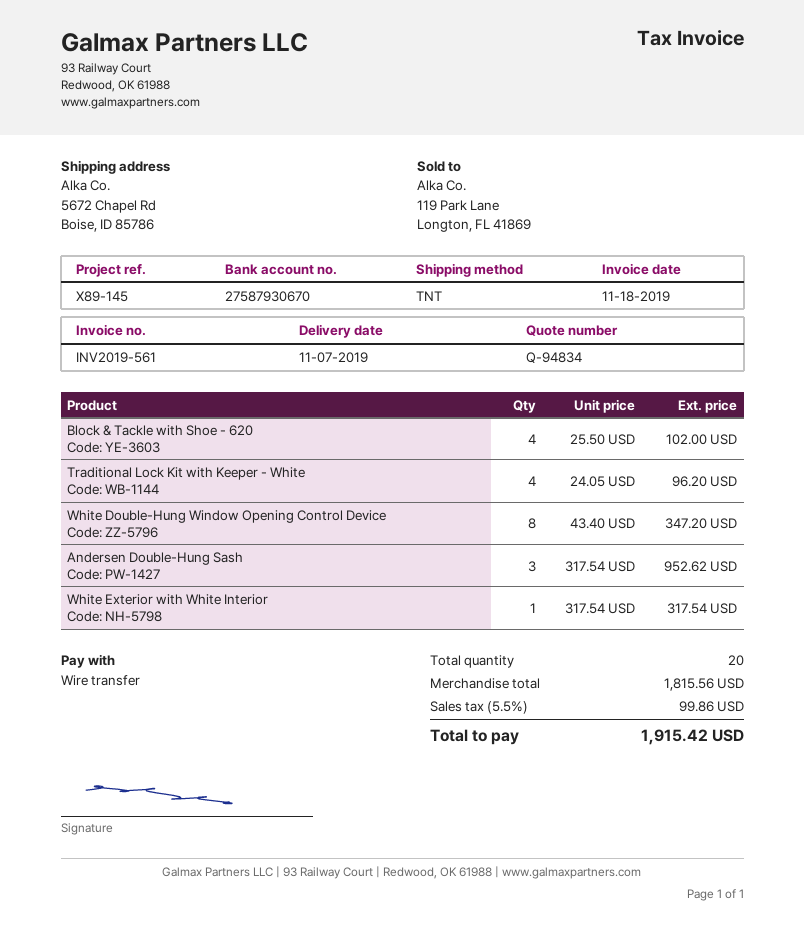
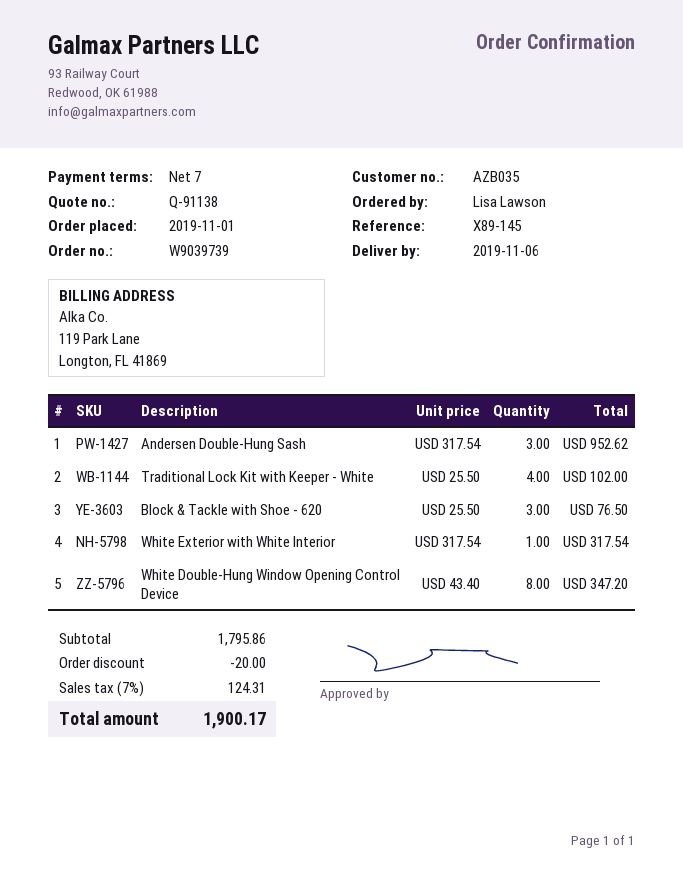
quote number: Q-94834 -> Q-91138
delivery date: 2019-11-07 -> 2019-11-06
Block & Tackle with Shoe - 620: 4 x 25.50 = 102.00 -> 3 x 25.50 = 76.50
Traditional Lock Kit with Keeper - White: 4 x 24.05 = 96.20 -> 4 x 25.50 = 102.00
subtotal: 1815.56 -> 1795.86
discount: none -> 20.00
tax: 5.5% = 99.86 -> 7% = 124.31
total: 1915.42 -> 1900.17

